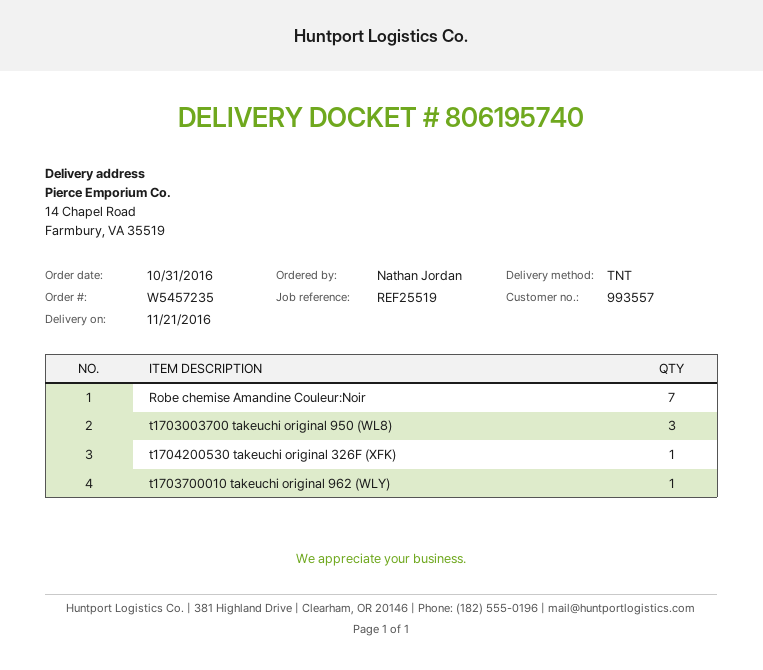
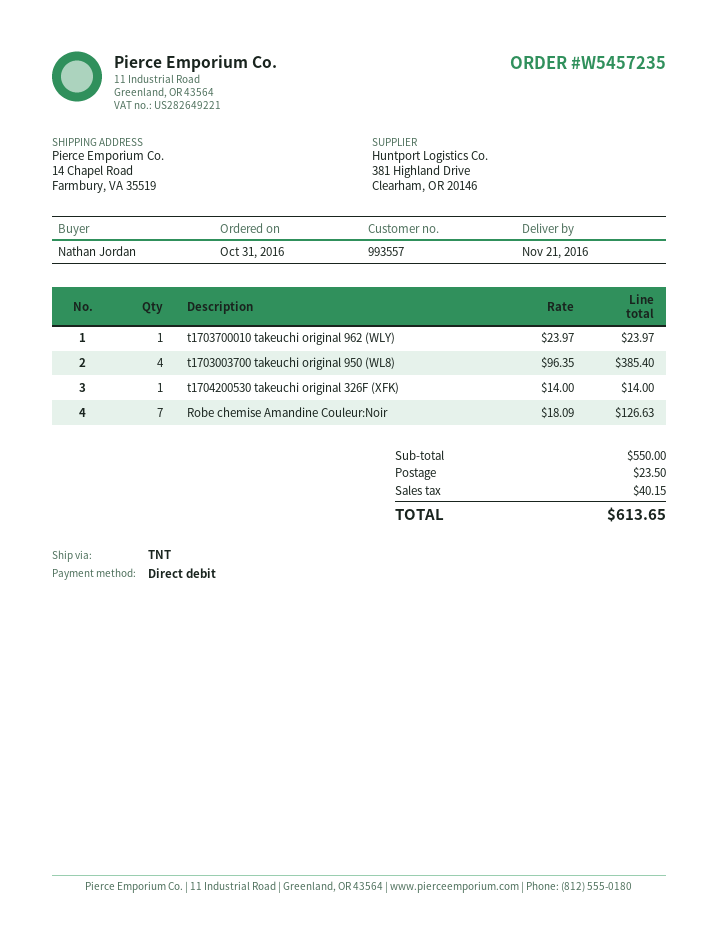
t1703003700 takeuchi original 950 (WL8): 3 -> 4

